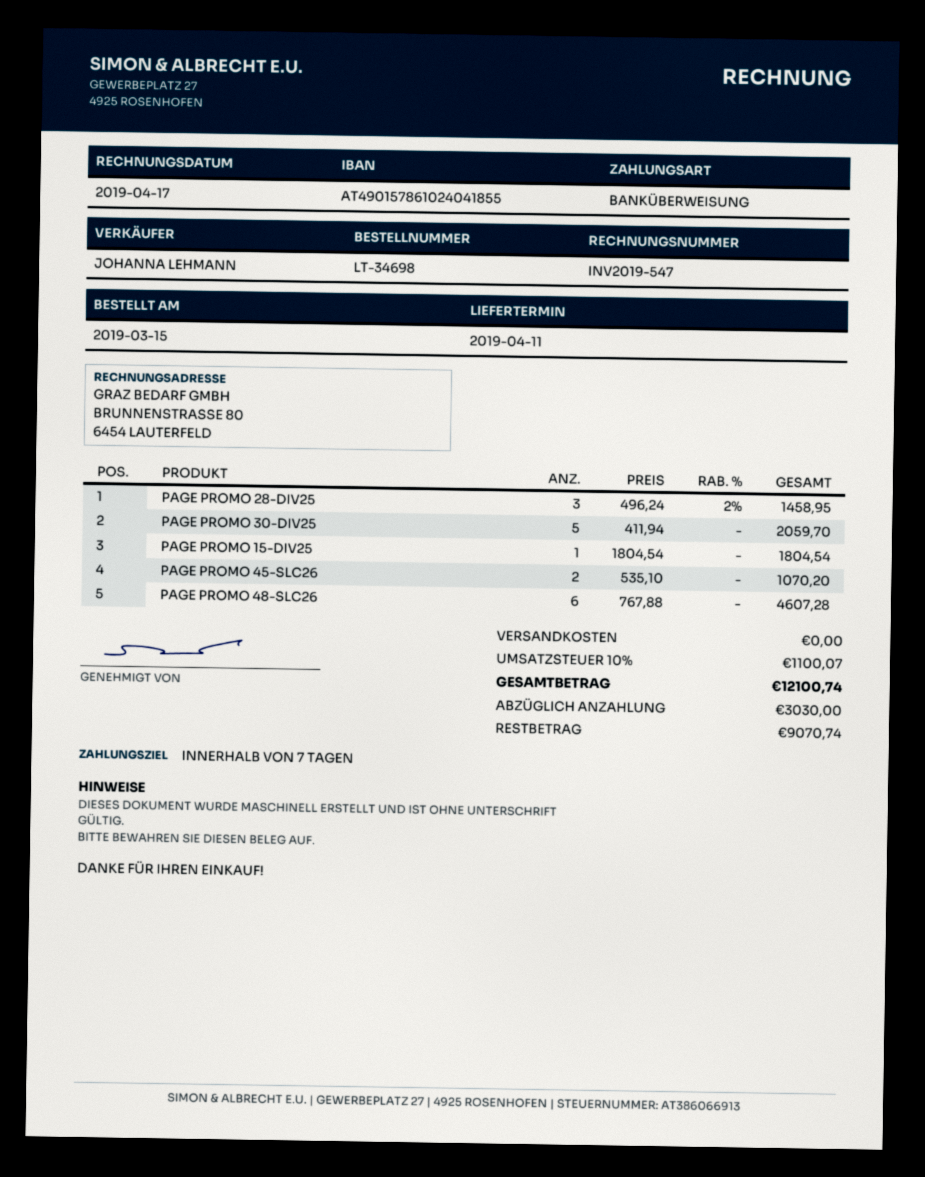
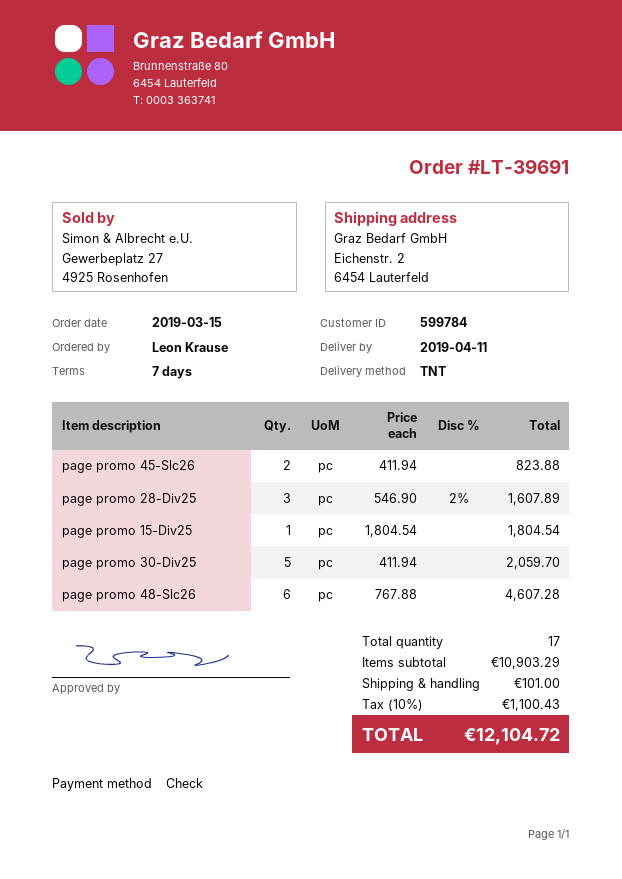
order number: LT-34698 -> LT-39691
payment method: bank transfer -> cheque
PAGE PROMO 28-DIV25: 3 x 496.24 - 2% = 1458.95 -> 3 x 546.90 - 2% = 1607.89
PAGE PROMO 45-SLC26: 2 x 535.10 = 1070.20 -> 2 x 411.94 = 823.88
shipping: 0.00 -> 101.00
tax: 10% = 1100.07 -> 10% = 1100.43
total: 12100.74 -> 12104.72

